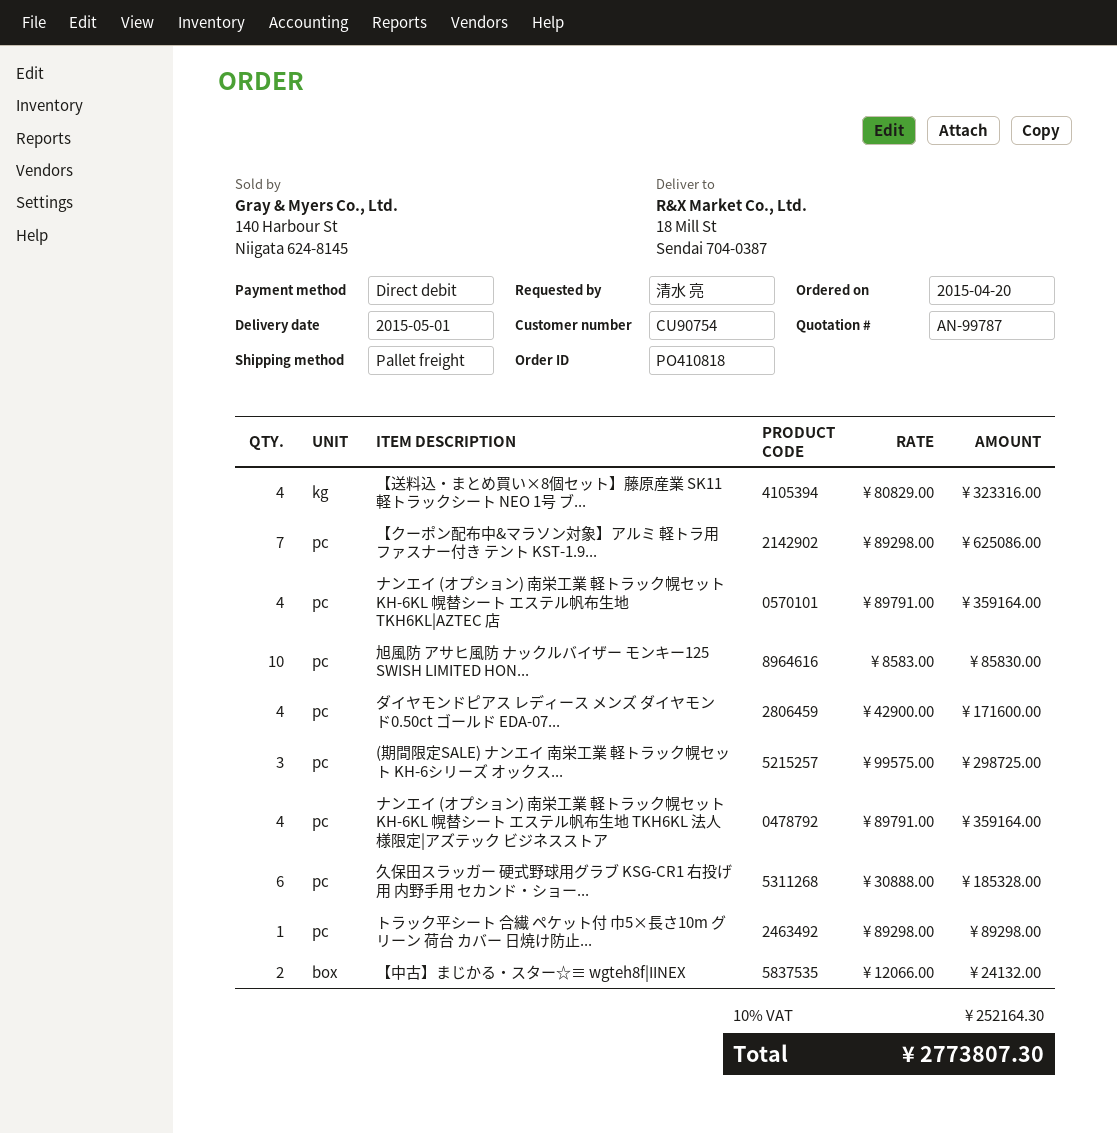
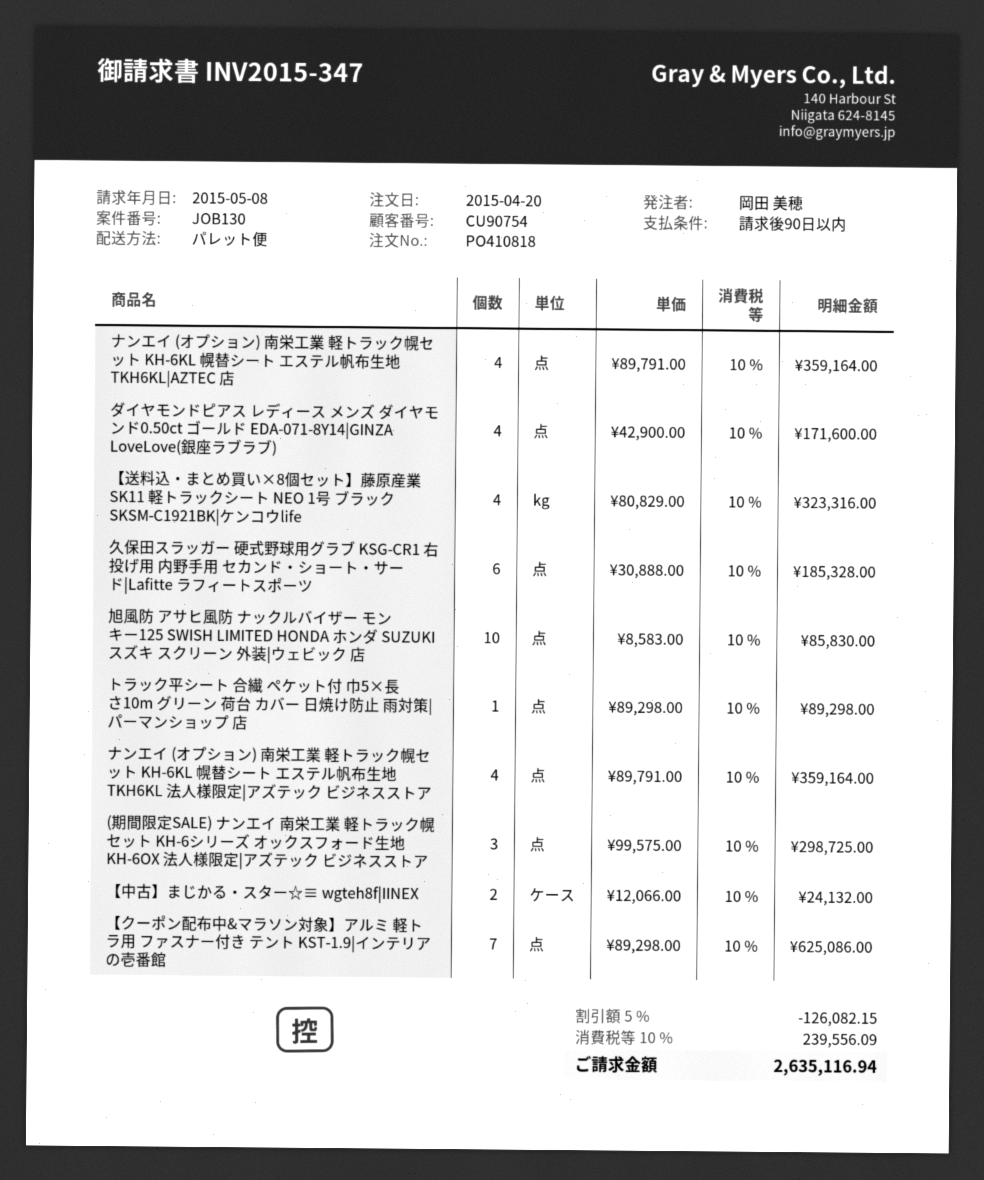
ordered by: 清水 亮 -> 岡田 美穂
discount: none -> 5% = 126082.15
tax: 10% = 252164.30 -> 10% = 239556.09
total: 2773807.30 -> 2635116.94

